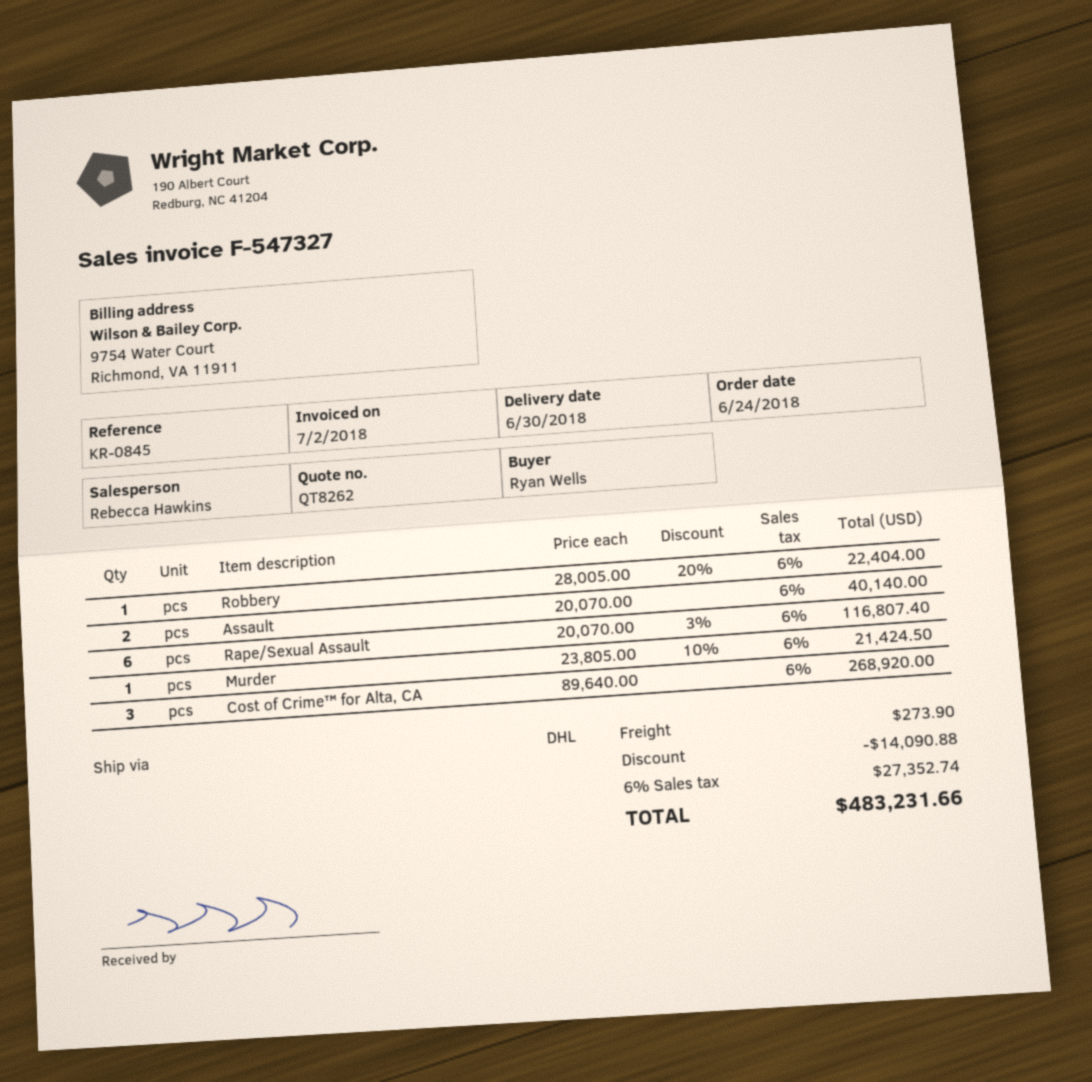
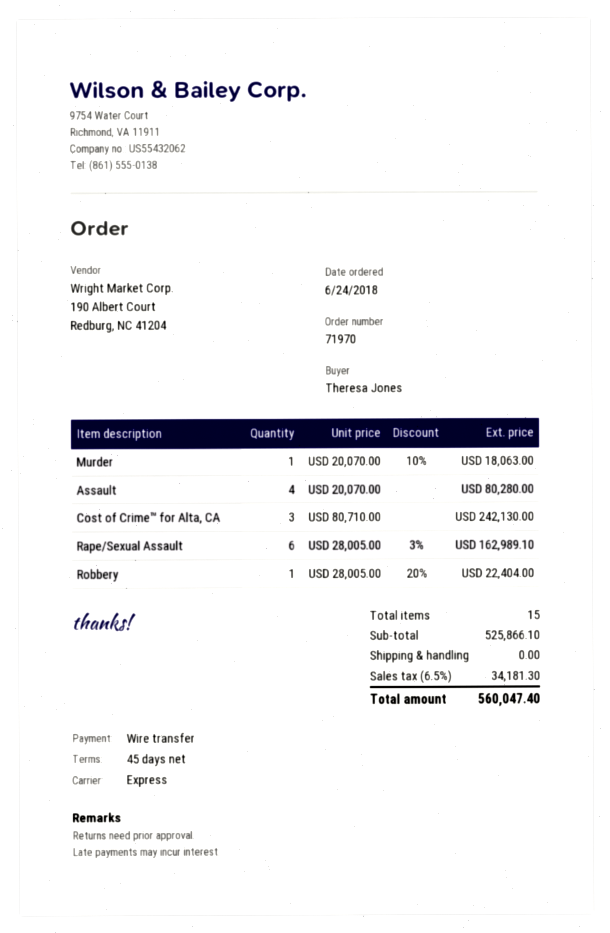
ordered by: Ryan Wells -> Theresa Jones
shipping method: DHL -> express
Assault: 2 x 20070.00 = 40140.00 -> 4 x 20070.00 = 80280.00
Rape/Sexual Assault: 6 x 20070.00 - 3% = 116807.40 -> 6 x 28005.00 - 3% = 162989.10
Murder: 1 x 23805.00 - 10% = 21424.50 -> 1 x 20070.00 - 10% = 18063.00
Cost of Crime™ for Alta, CA: 3 x 89640.00 = 268920.00 -> 3 x 80710.00 = 242130.00
discount: 14090.88 -> none
shipping: 273.90 -> 0.00
tax: 6% = 27352.74 -> 6.5% = 34181.30
total: 483231.66 -> 560047.40

